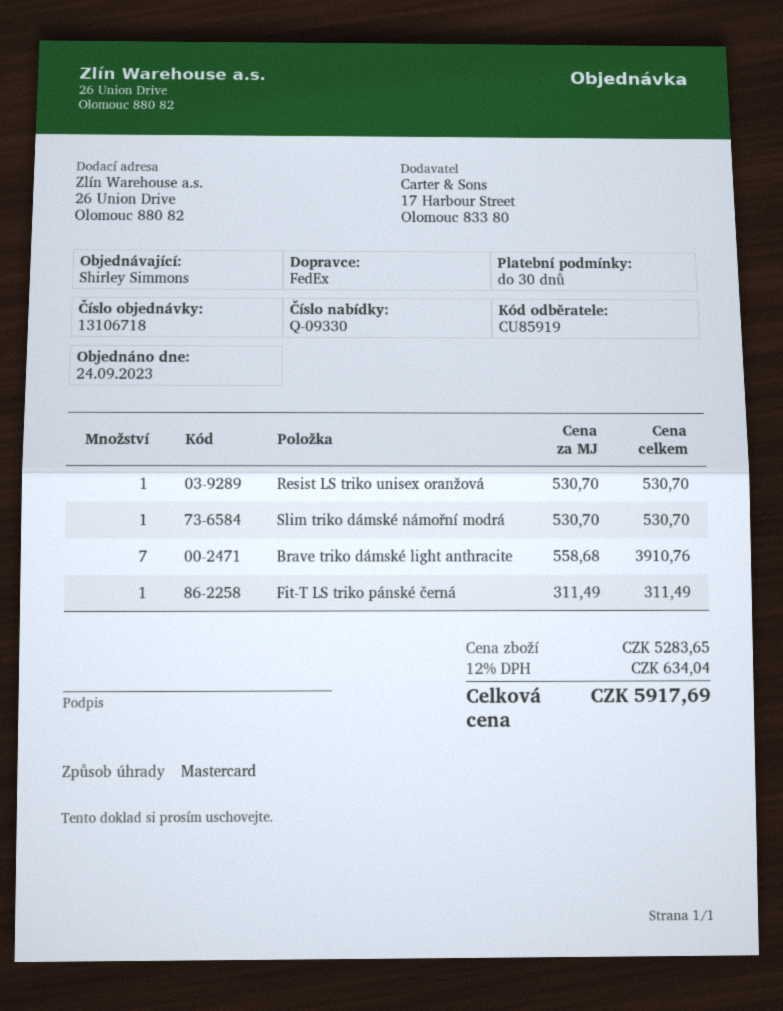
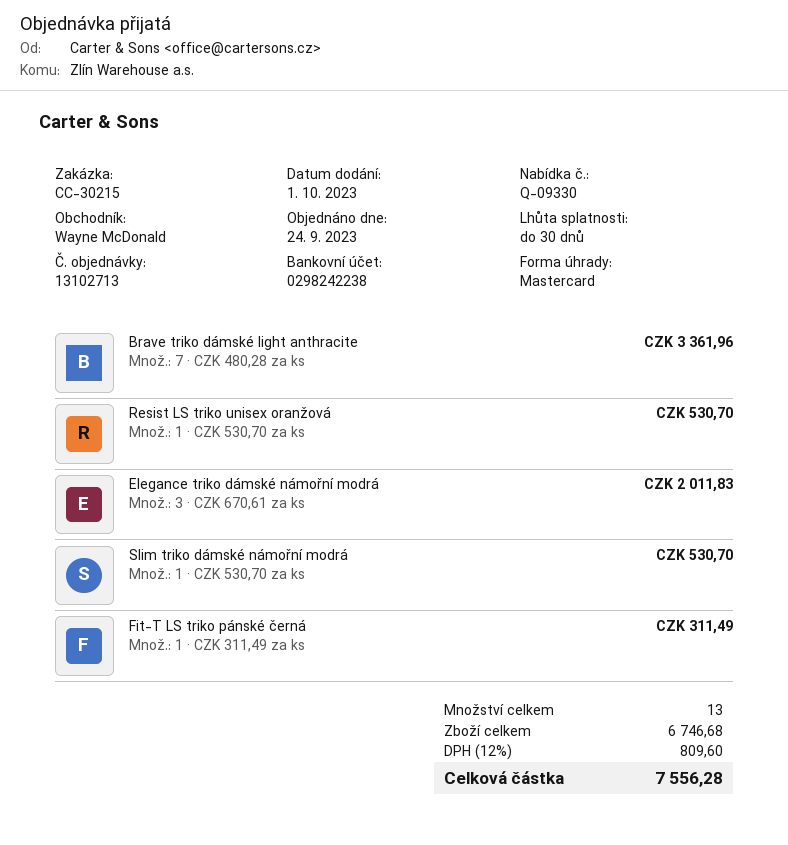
order number: 13106718 -> 13102713
Brave triko dámské light anthracite: 7 x 558.68 = 3910.76 -> 7 x 480.28 = 3361.96
Elegance triko dámské námořní modrá: none -> 3 x 670.61 = 2011.83
subtotal: 5283.65 -> 6746.68
tax: 12% = 634.04 -> 12% = 809.60
total: 5917.69 -> 7556.28

